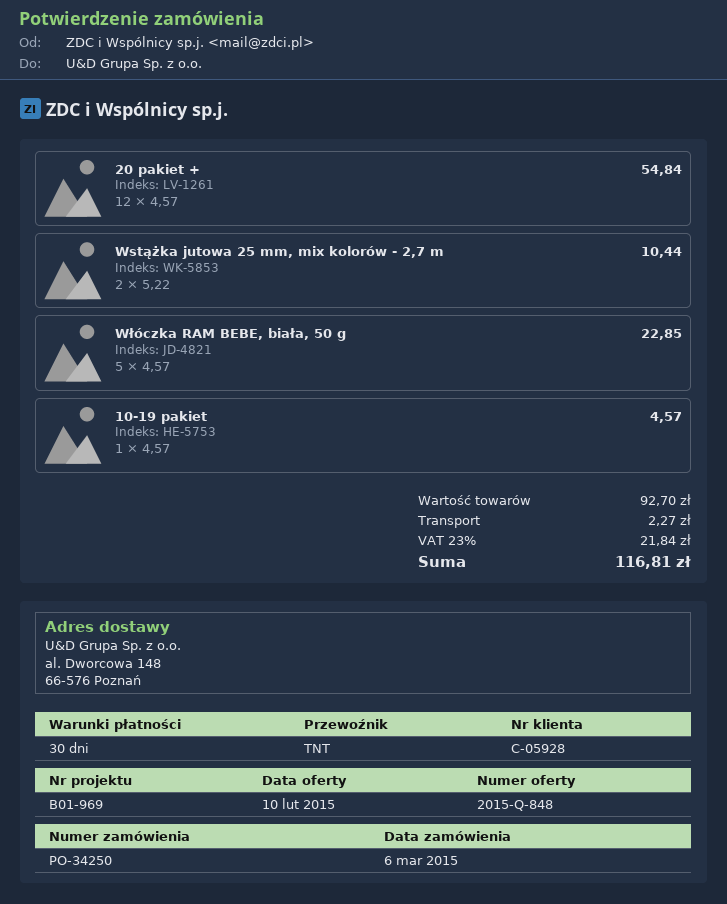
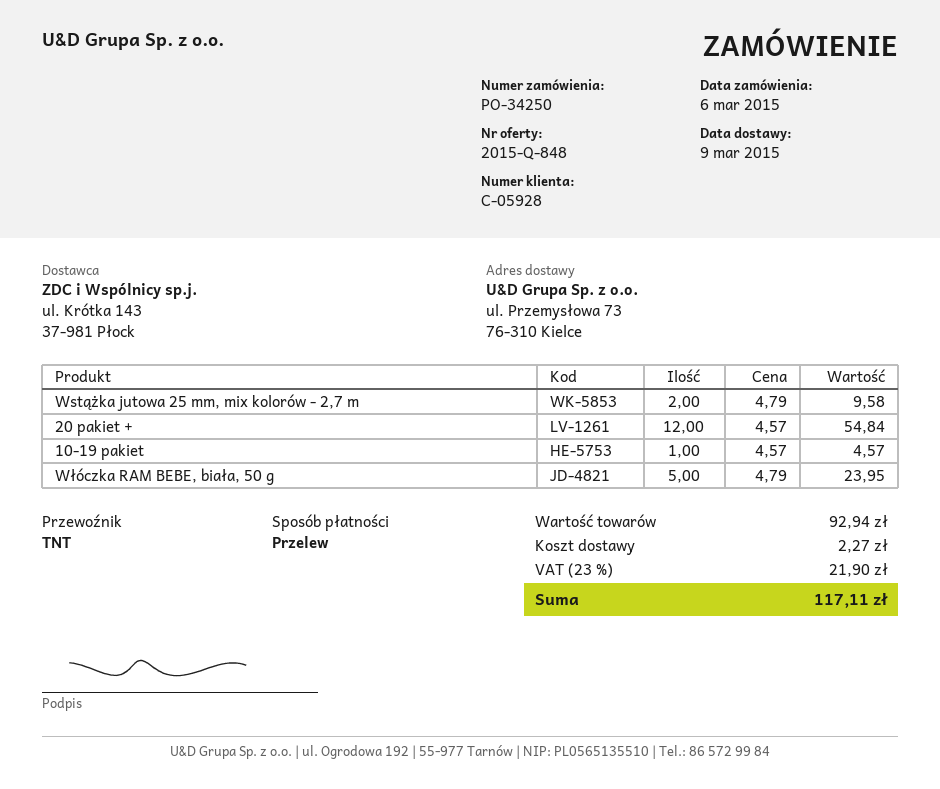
ship to: al. Dworcowa 148, 66-576 Poznań -> ul. Przemysłowa 73, 76-310 Kielce
Wstążka jutowa 25 mm, mix kolorów - 2,7 m: 2 x 5.22 = 10.44 -> 2 x 4.79 = 9.58
Włóczka RAM BEBE, biała, 50 g: 5 x 4.57 = 22.85 -> 5 x 4.79 = 23.95
subtotal: 92.70 -> 92.94
tax: 23% = 21.84 -> 23% = 21.90
total: 116.81 -> 117.11

